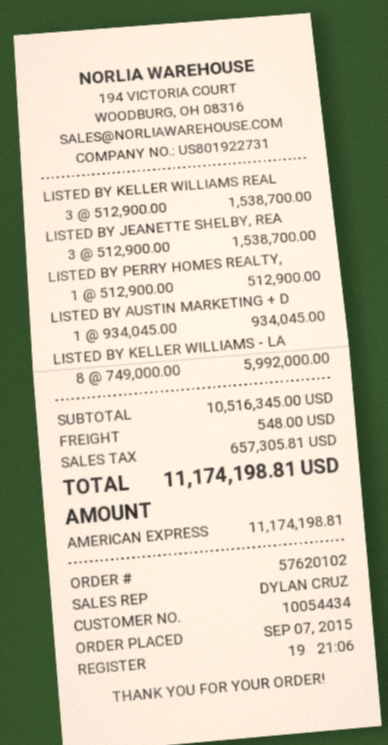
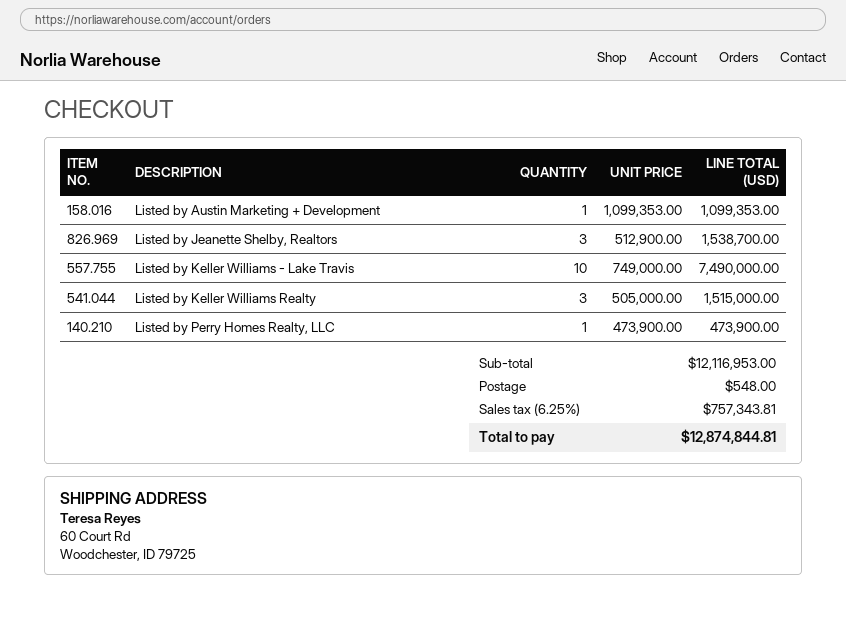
LISTED BY KELLER WILLIAMS REAL: 3 x 512900.00 = 1538700.00 -> 3 x 505000.00 = 1515000.00
LISTED BY PERRY HOMES REALTY,: 1 x 512900.00 = 512900.00 -> 1 x 473900.00 = 473900.00
LISTED BY AUSTIN MARKETING + D: 1 x 934045.00 = 934045.00 -> 1 x 1099353.00 = 1099353.00
LISTED BY KELLER WILLIAMS - LA: 8 x 749000.00 = 5992000.00 -> 10 x 749000.00 = 7490000.00
subtotal: 10516345.00 -> 12116953.00
tax: 657305.81 -> 757343.81
total: 11174198.81 -> 12874844.81

